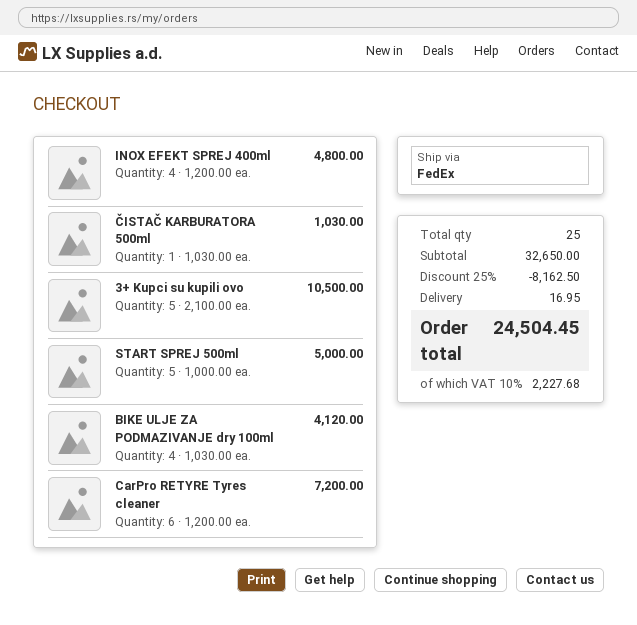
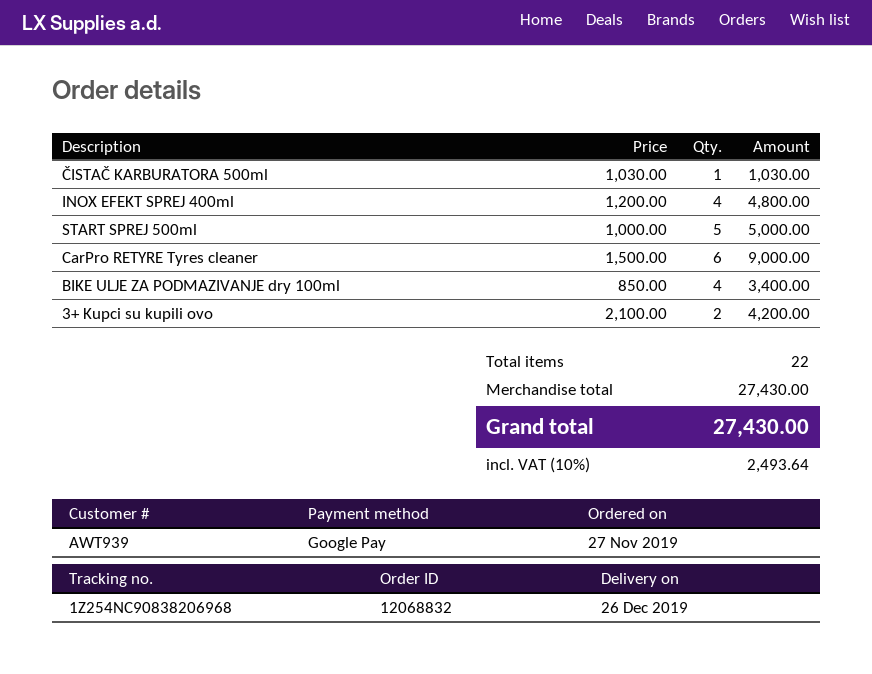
3+ Kupci su kupili ovo: 5 x 2100.00 = 10500.00 -> 2 x 2100.00 = 4200.00
BIKE ULJE ZA PODMAZIVANJE dry 100ml: 4 x 1030.00 = 4120.00 -> 4 x 850.00 = 3400.00
CarPro RETYRE Tyres cleaner: 6 x 1200.00 = 7200.00 -> 6 x 1500.00 = 9000.00
total quantity: 25 -> 22
subtotal: 32650.00 -> 27430.00
discount: 25% = 8162.50 -> none
shipping: 16.95 -> none
tax: 10% = 2227.68 -> 10% = 2493.64
total: 24504.45 -> 27430.00

